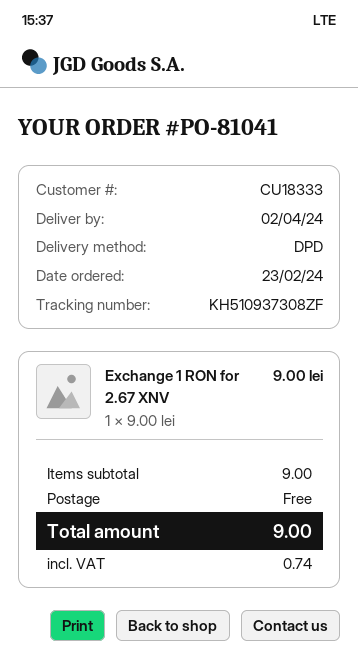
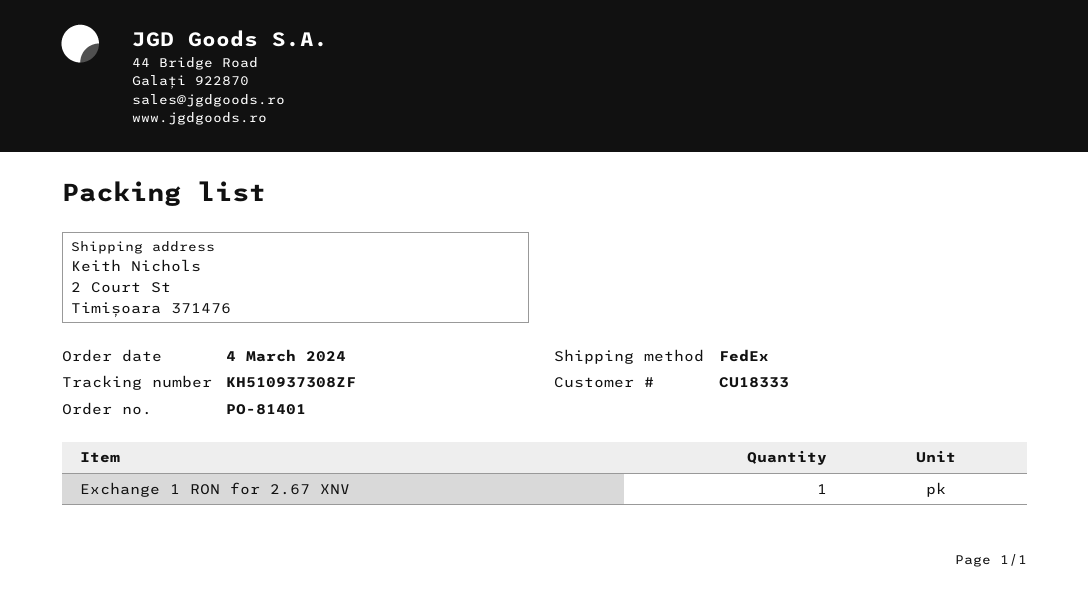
order number: PO-81041 -> PO-81401
order date: 2024-02-23 -> 2024-03-04
shipping method: DPD -> FedEx

